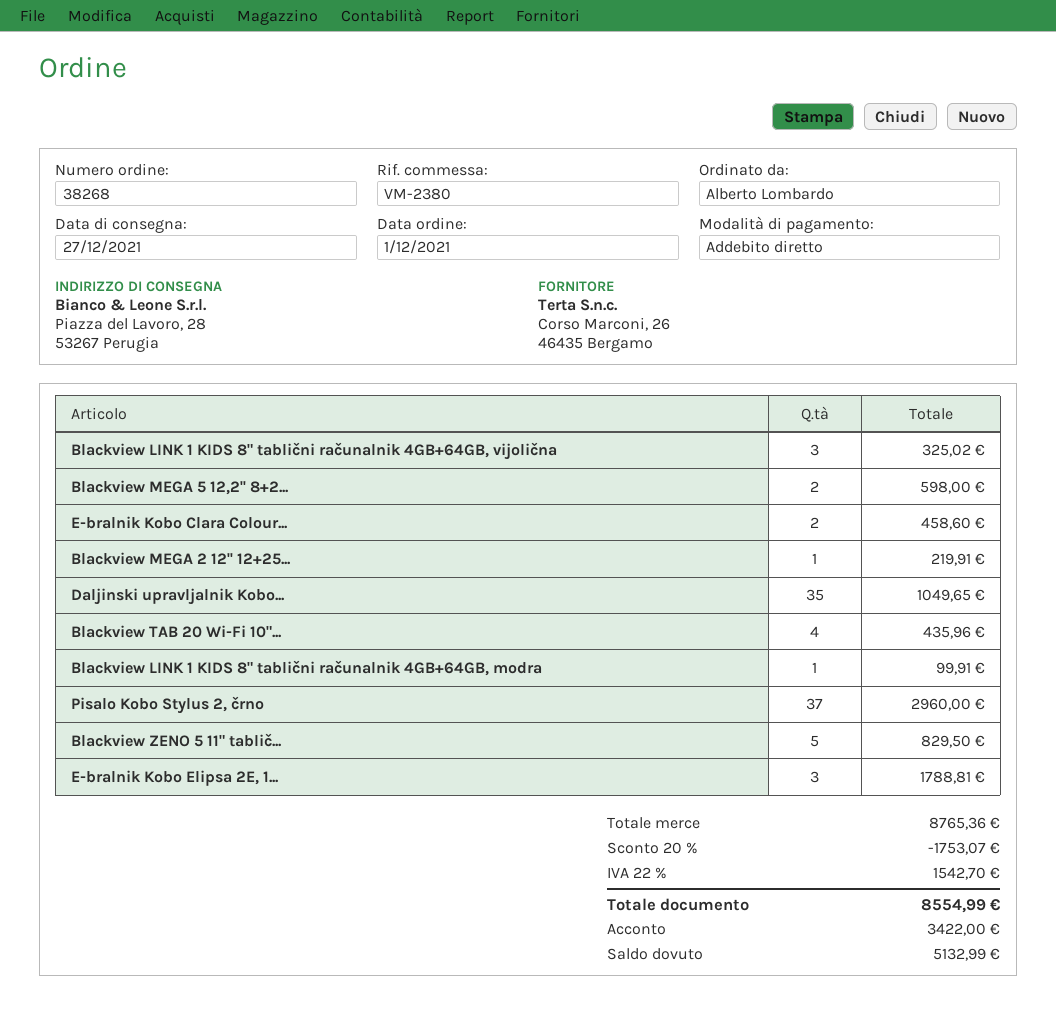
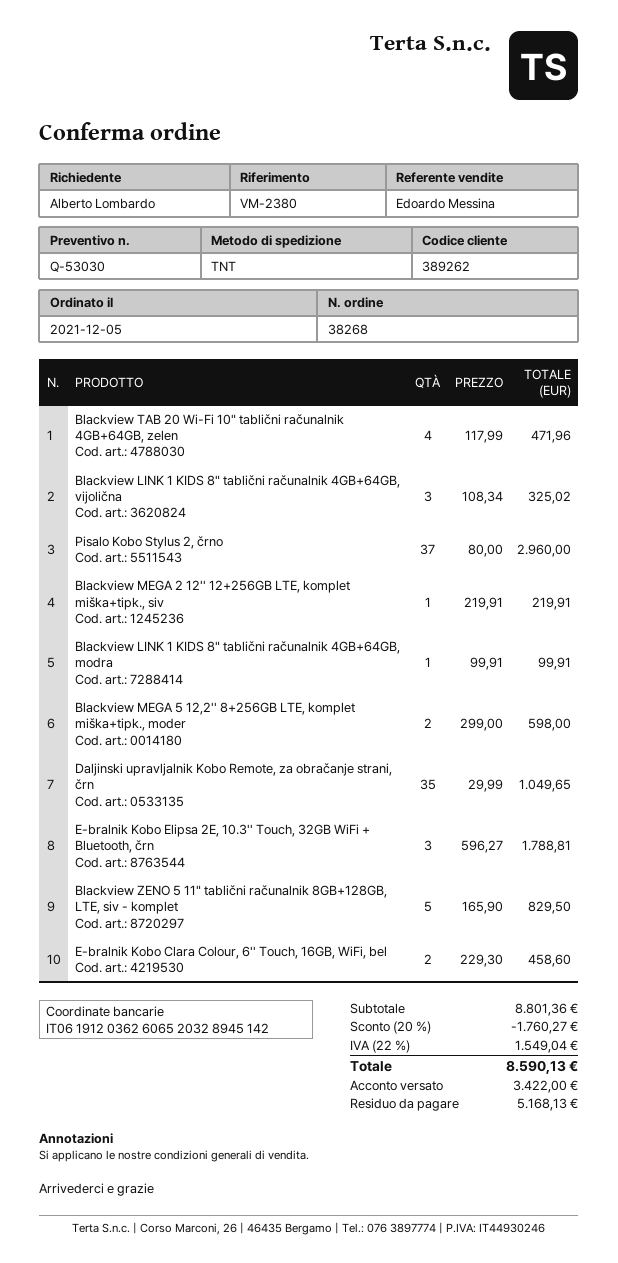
order date: 2021-12-01 -> 2021-12-05
Blackview TAB 20 Wi-Fi 10"...: 4 for 435.96 -> 4 for 471.96
subtotal: 8765.36 -> 8801.36
discount: 20% = 1753.07 -> 20% = 1760.27
tax: 22% = 1542.70 -> 22% = 1549.04
total: 8554.99 -> 8590.13
balance: 5132.99 -> 5168.13

